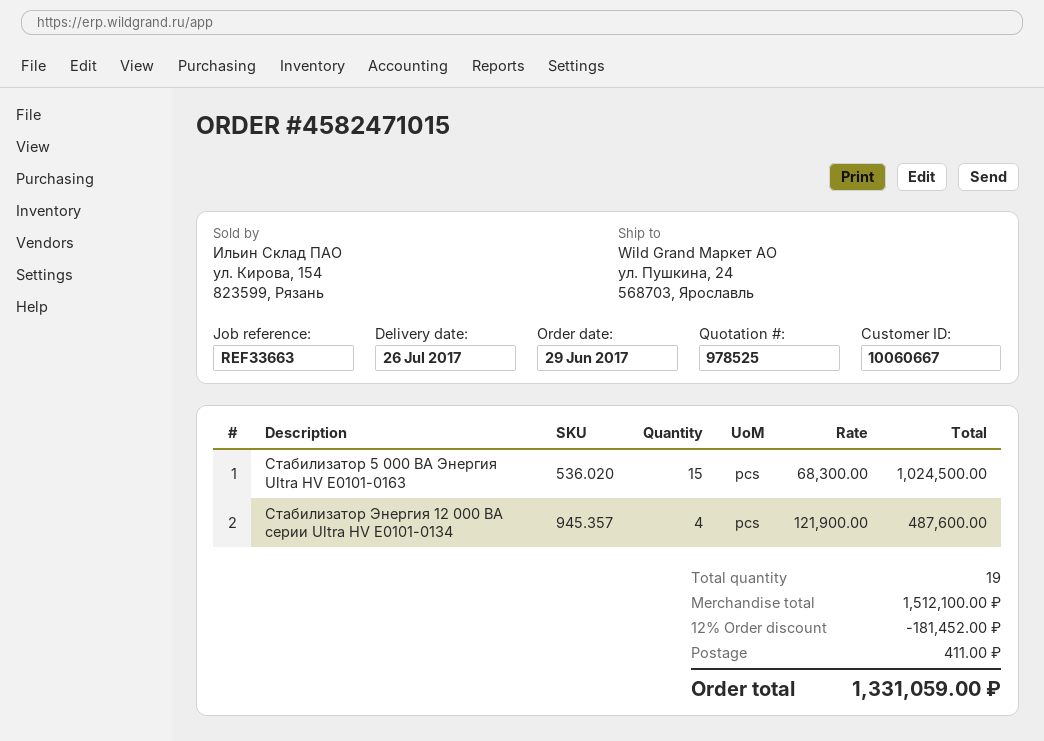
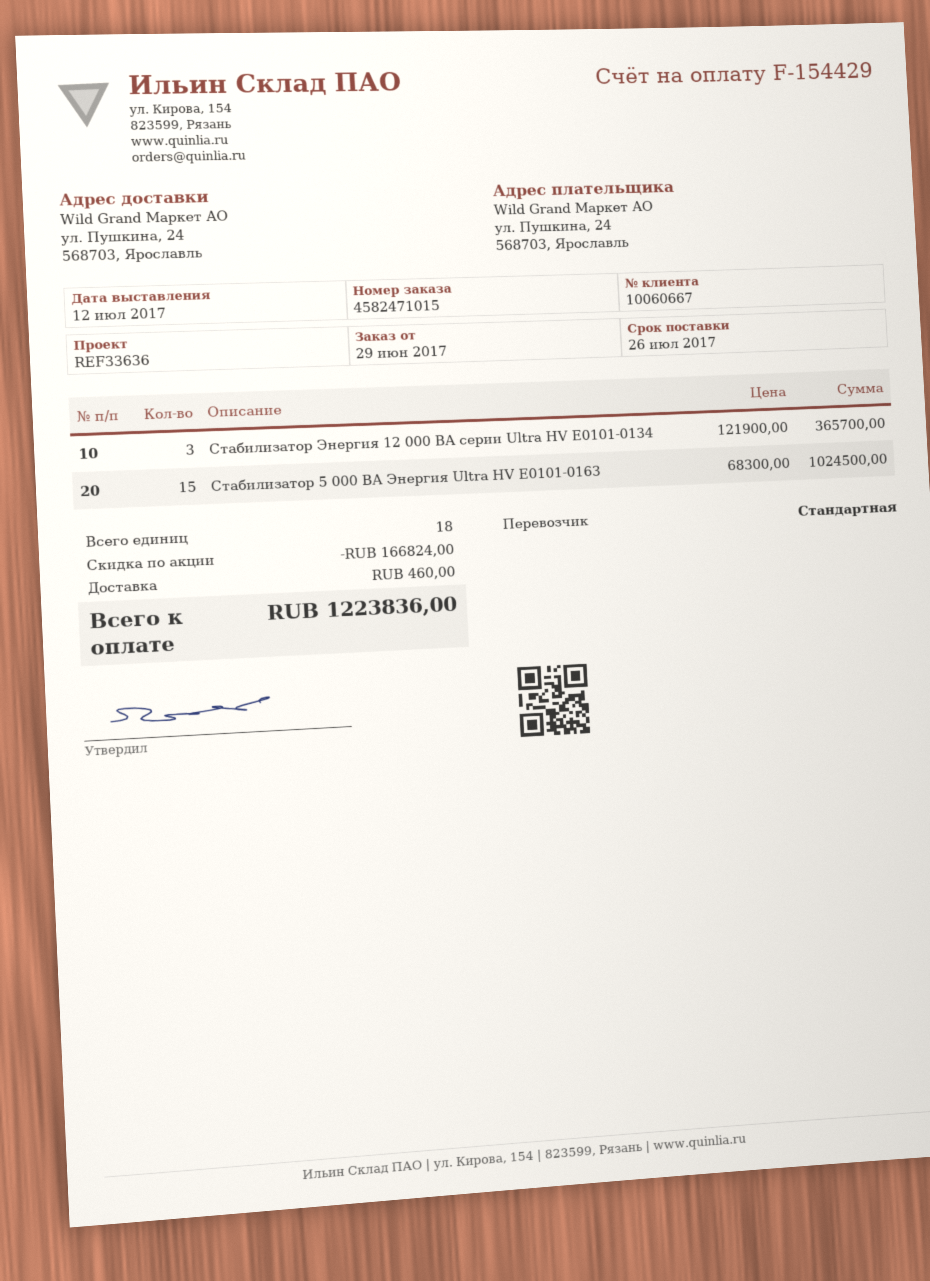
reference: REF33663 -> REF33636
Стабилизатор Энергия 12 000 ВА серии Ultra HV Е0101-0134: 4 x 121900.00 = 487600.00 -> 3 x 121900.00 = 365700.00
total quantity: 19 -> 18
discount: 181452.00 -> 166824.00
shipping: 411.00 -> 460.00
total: 1331059.00 -> 1223836.00

